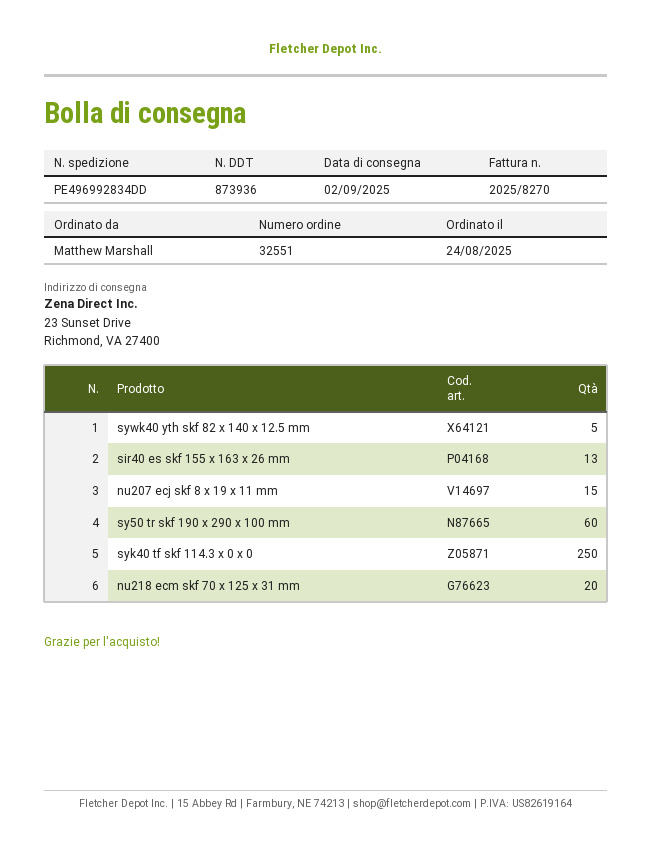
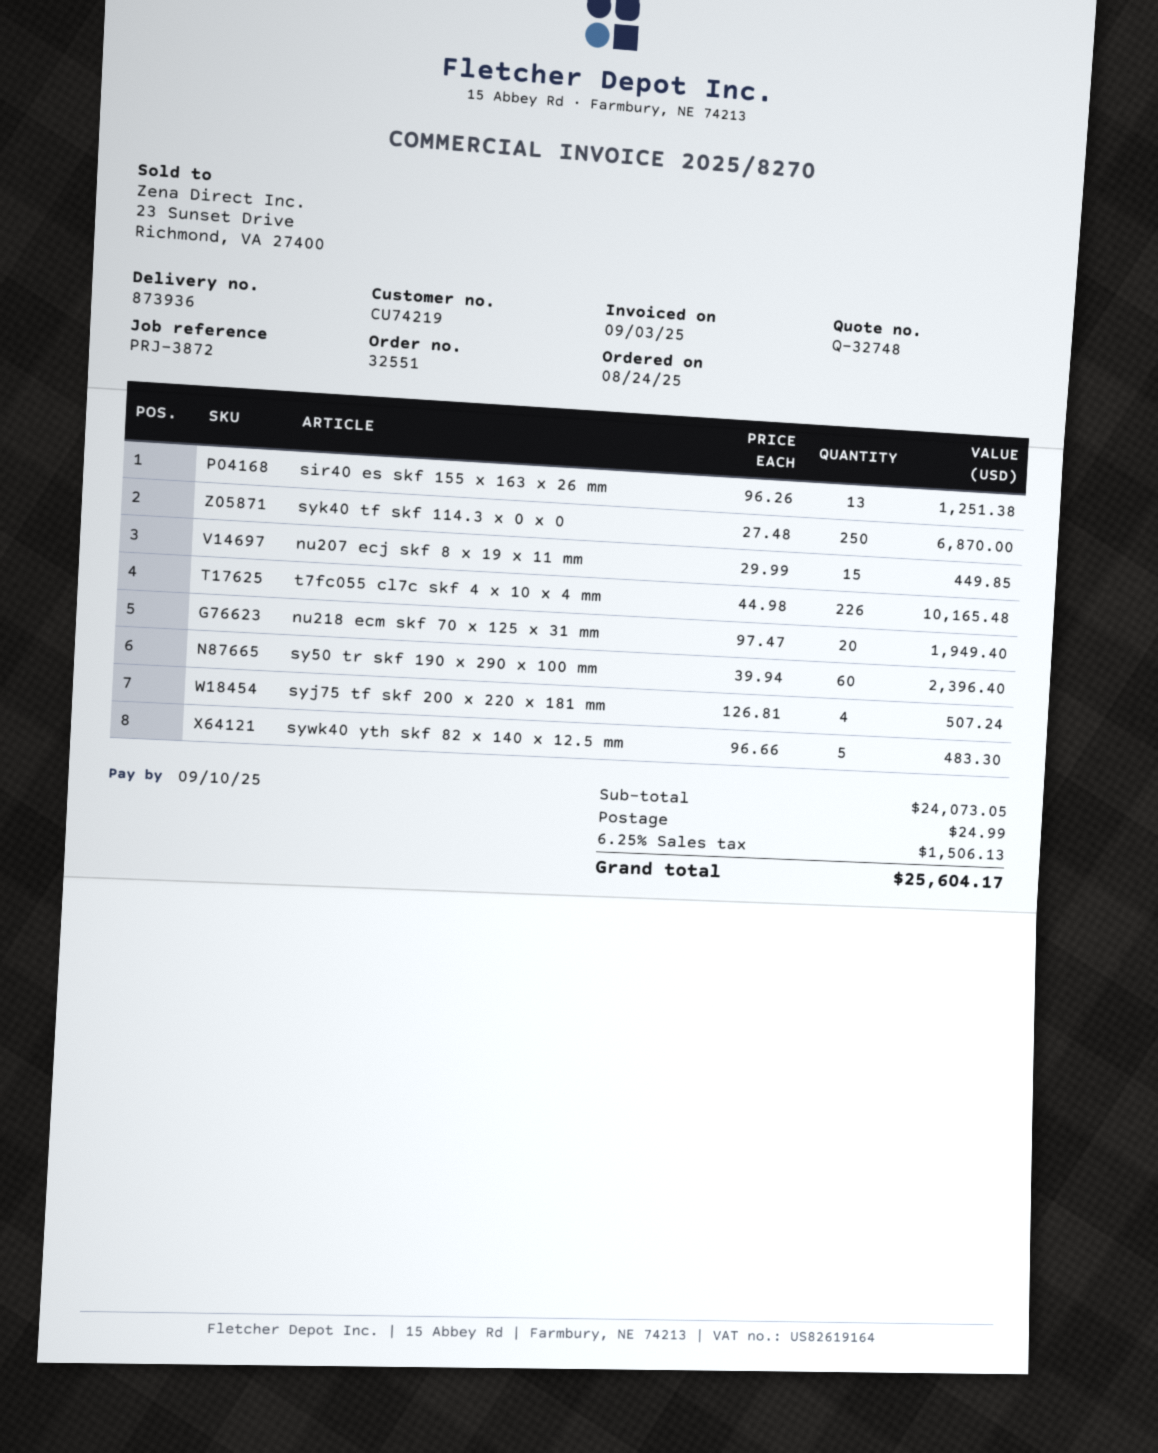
t7fc055 cl7c skf 4 x 10 x 4 mm: none -> 226
syj75 tf skf 200 x 220 x 181 mm: none -> 4

